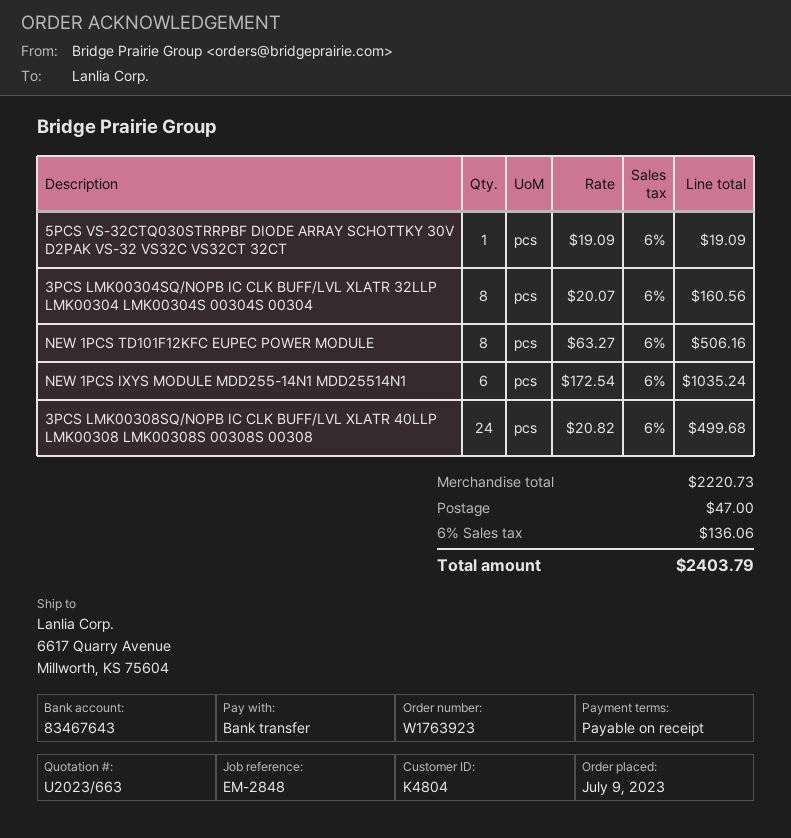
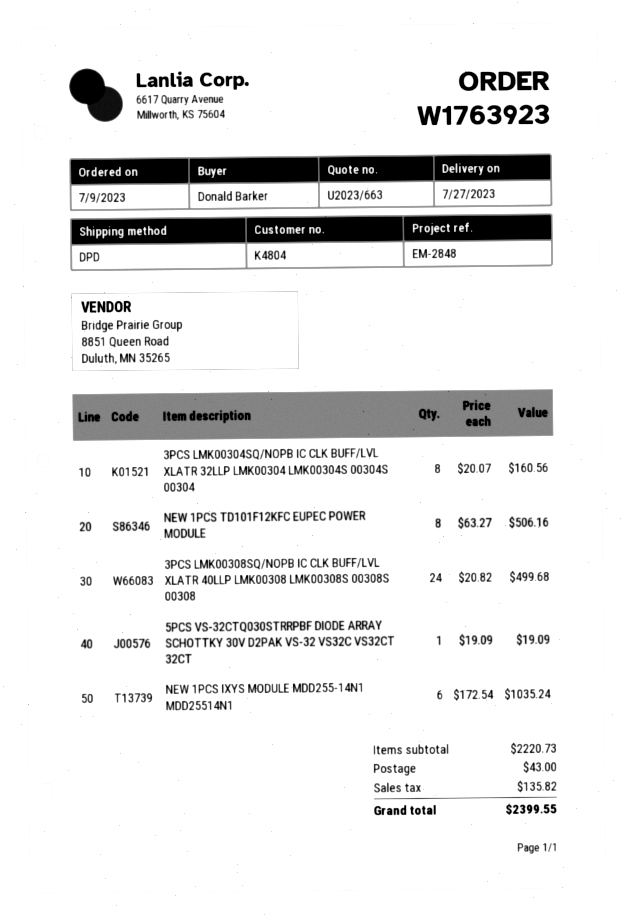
shipping: 47.00 -> 43.00
tax: 136.06 -> 135.82
total: 2403.79 -> 2399.55

